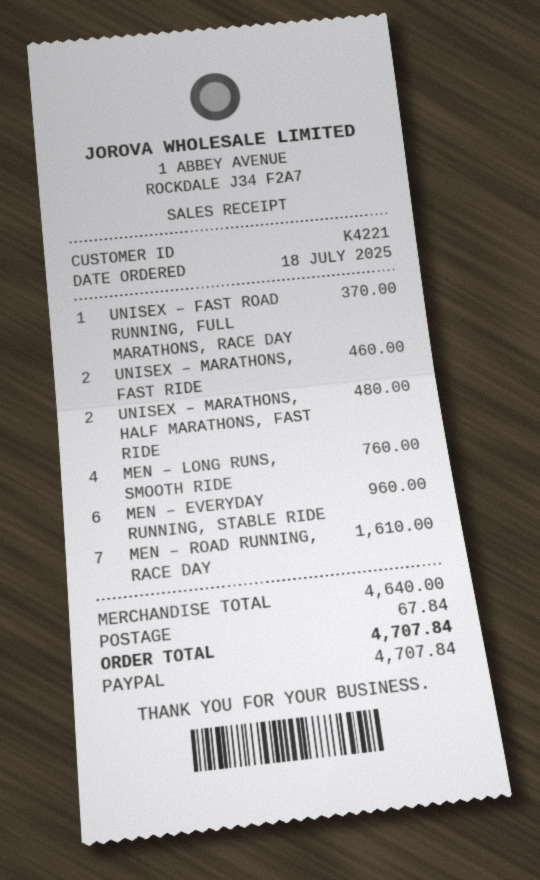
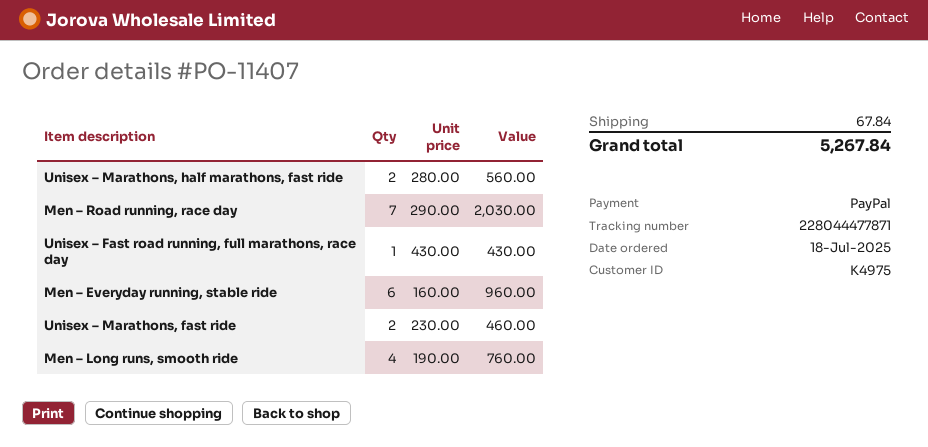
customer number: K4221 -> K4975
UNISEX – FAST ROAD RUNNING, FULL MARATHONS, RACE DAY: 1 for 370.00 -> 1 for 430.00
UNISEX – MARATHONS, HALF MARATHONS, FAST RIDE: 2 for 480.00 -> 2 for 560.00
MEN – ROAD RUNNING, RACE DAY: 7 for 1610.00 -> 7 for 2030.00
total: 4707.84 -> 5267.84

